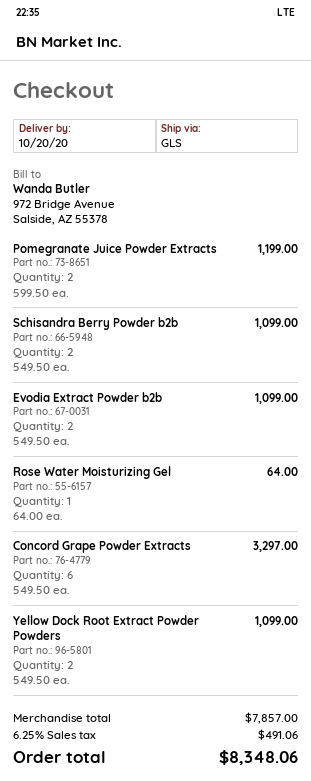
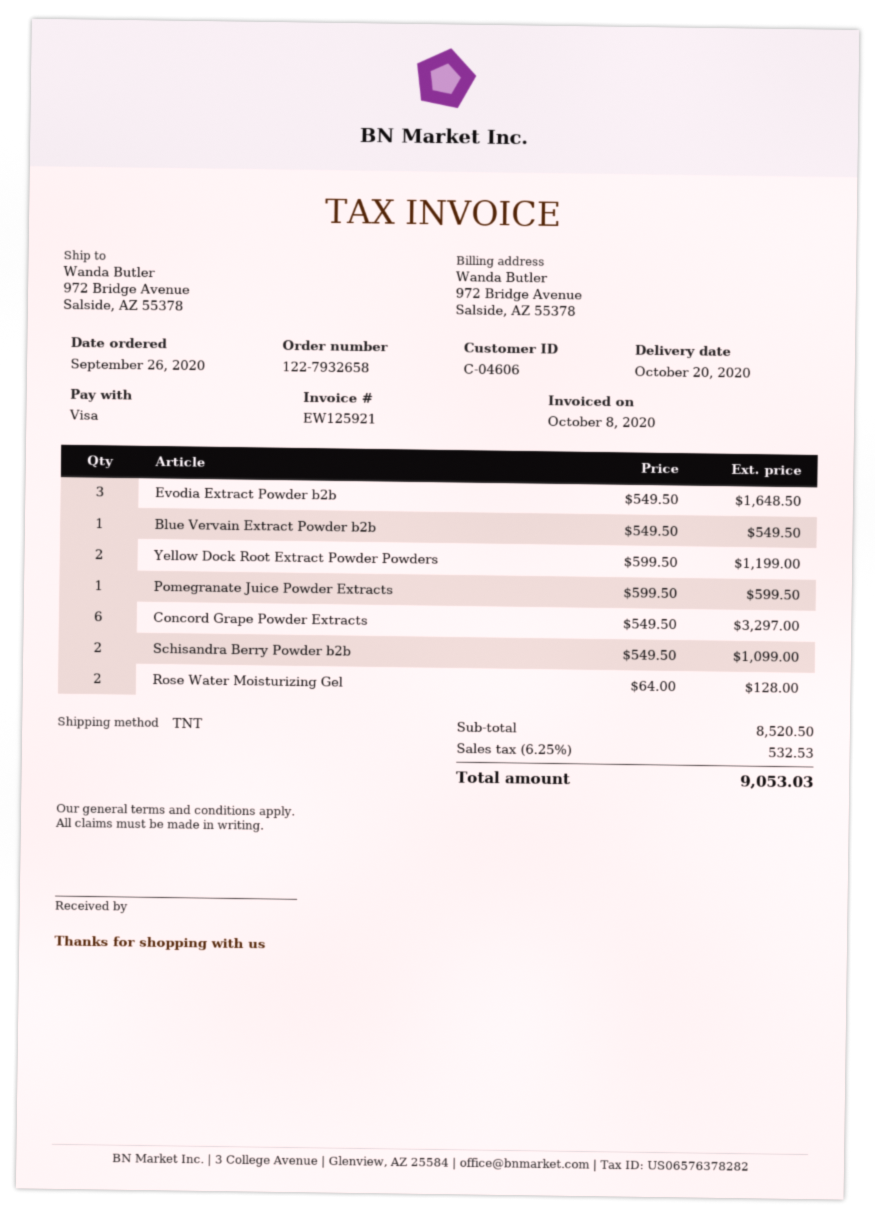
shipping method: GLS -> TNT
Pomegranate Juice Powder Extracts: 2 x 599.50 = 1199.00 -> 1 x 599.50 = 599.50
Evodia Extract Powder b2b: 2 x 549.50 = 1099.00 -> 3 x 549.50 = 1648.50
Rose Water Moisturizing Gel: 1 x 64.00 = 64.00 -> 2 x 64.00 = 128.00
Yellow Dock Root Extract Powder Powders: 2 x 549.50 = 1099.00 -> 2 x 599.50 = 1199.00
Blue Vervain Extract Powder b2b: none -> 1 x 549.50 = 549.50
subtotal: 7857.00 -> 8520.50
tax: 6.25% = 491.06 -> 6.25% = 532.53
total: 8348.06 -> 9053.03

